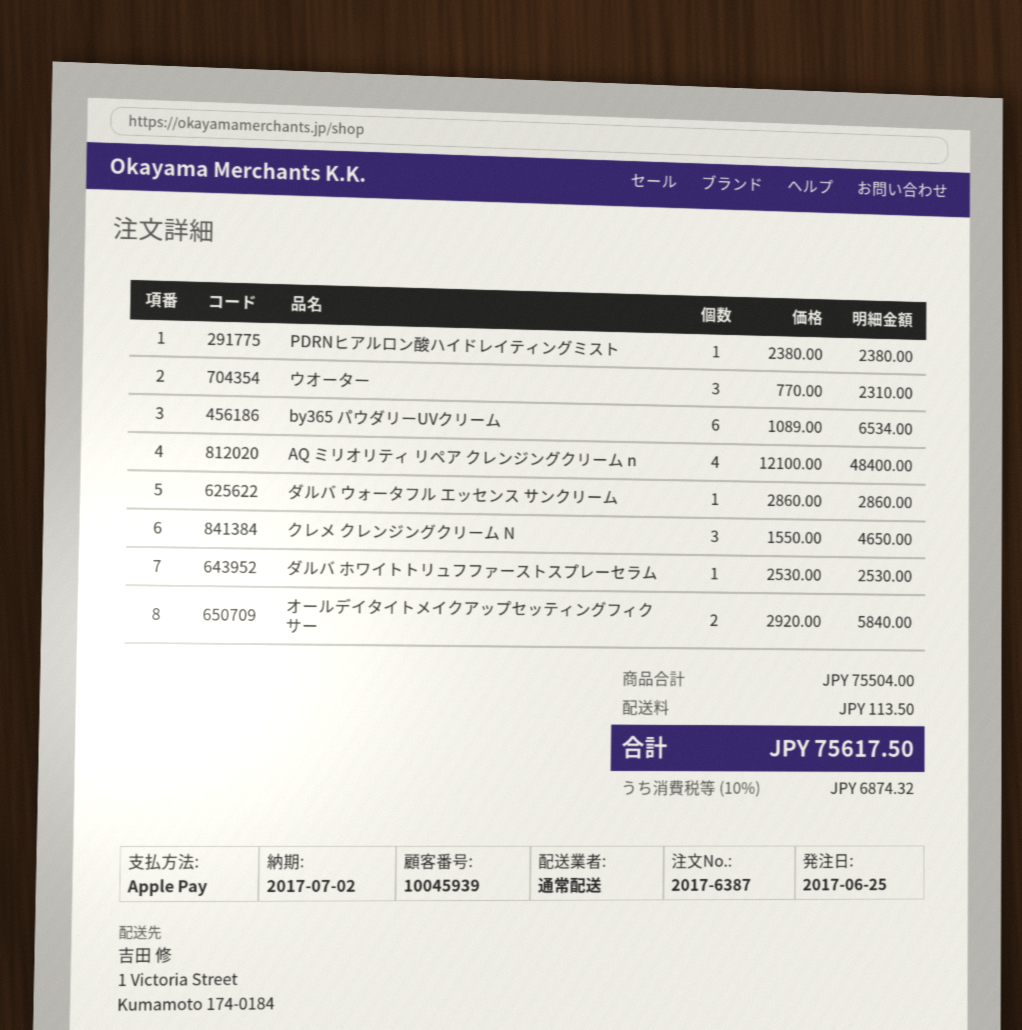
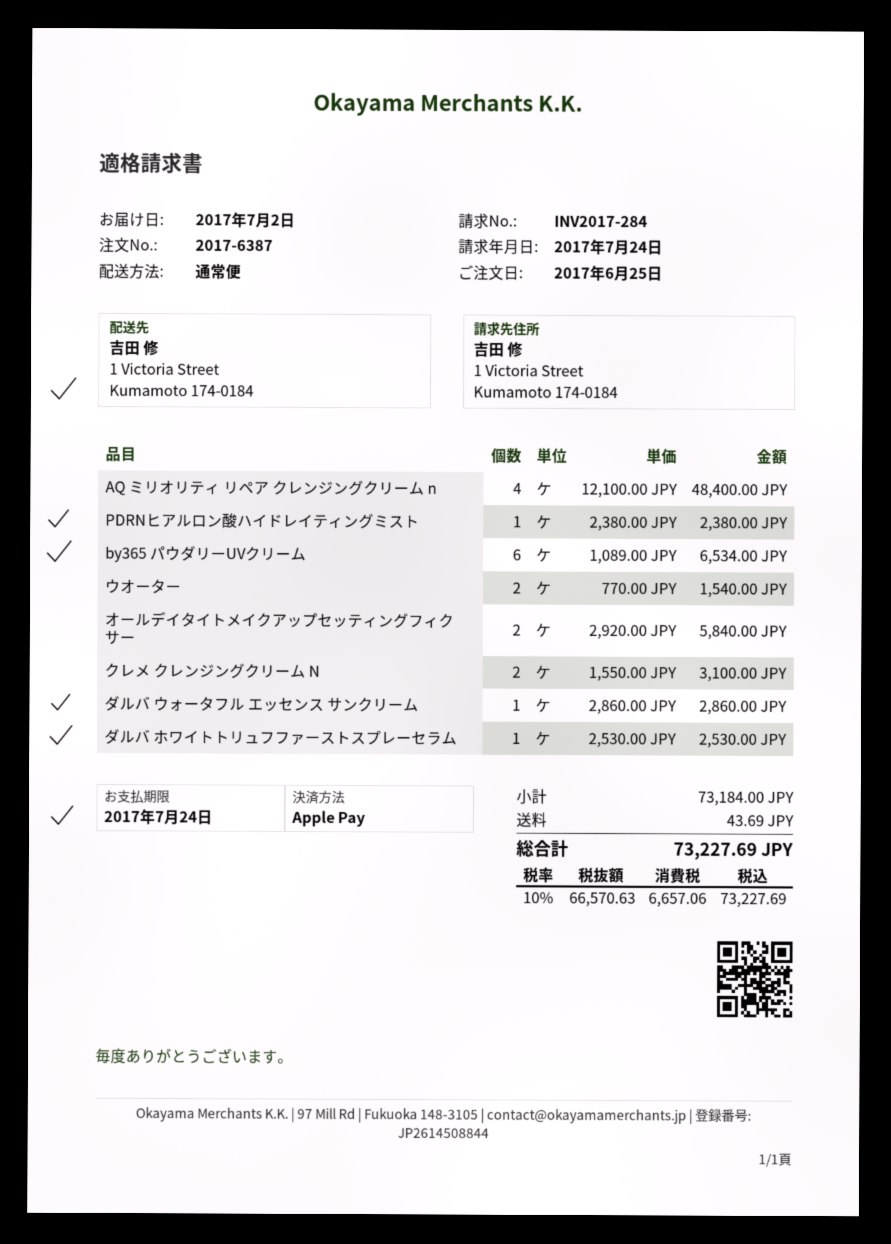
ウオーター: 3 x 770.00 = 2310.00 -> 2 x 770.00 = 1540.00
クレメ クレンジングクリーム N: 3 x 1550.00 = 4650.00 -> 2 x 1550.00 = 3100.00
subtotal: 75504.00 -> 73184.00
shipping: 113.50 -> 43.69
tax: 10% = 6874.32 -> 10% = 6657.06
total: 75617.50 -> 73227.69

